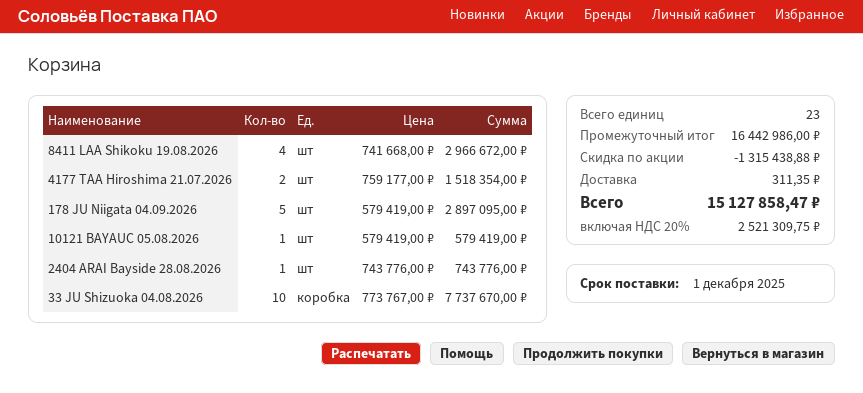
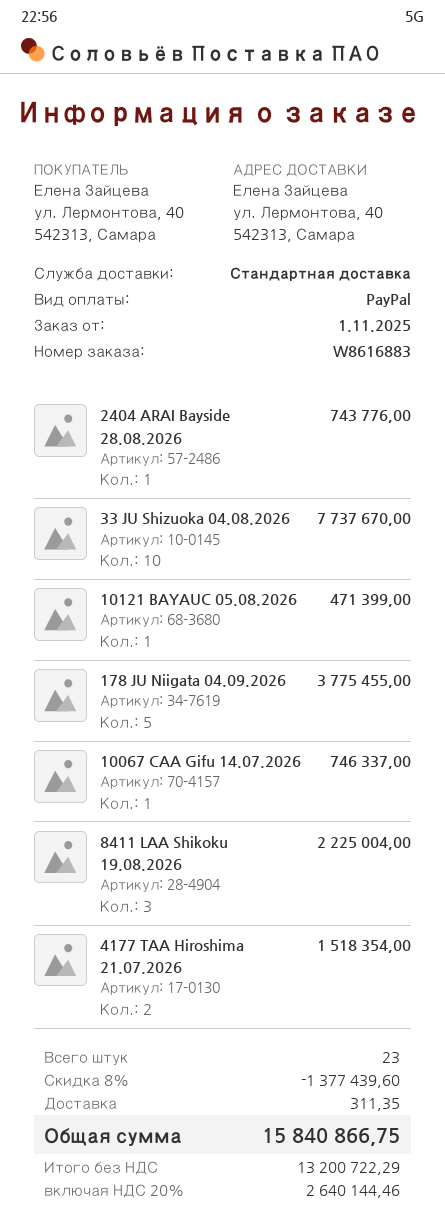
8411 LAA Shikoku 19.08.2026: 4 for 2966672.00 -> 3 for 2225004.00
178 JU Niigata 04.09.2026: 5 for 2897095.00 -> 5 for 3775455.00
10121 BAYAUC 05.08.2026: 1 for 579419.00 -> 1 for 471399.00
10067 CAA Gifu 14.07.2026: none -> 1 for 746337.00
discount: 1315438.88 -> 1377439.60
tax: 20% = 2521309.75 -> 20% = 2640144.46
total: 15127858.47 -> 15840866.75

